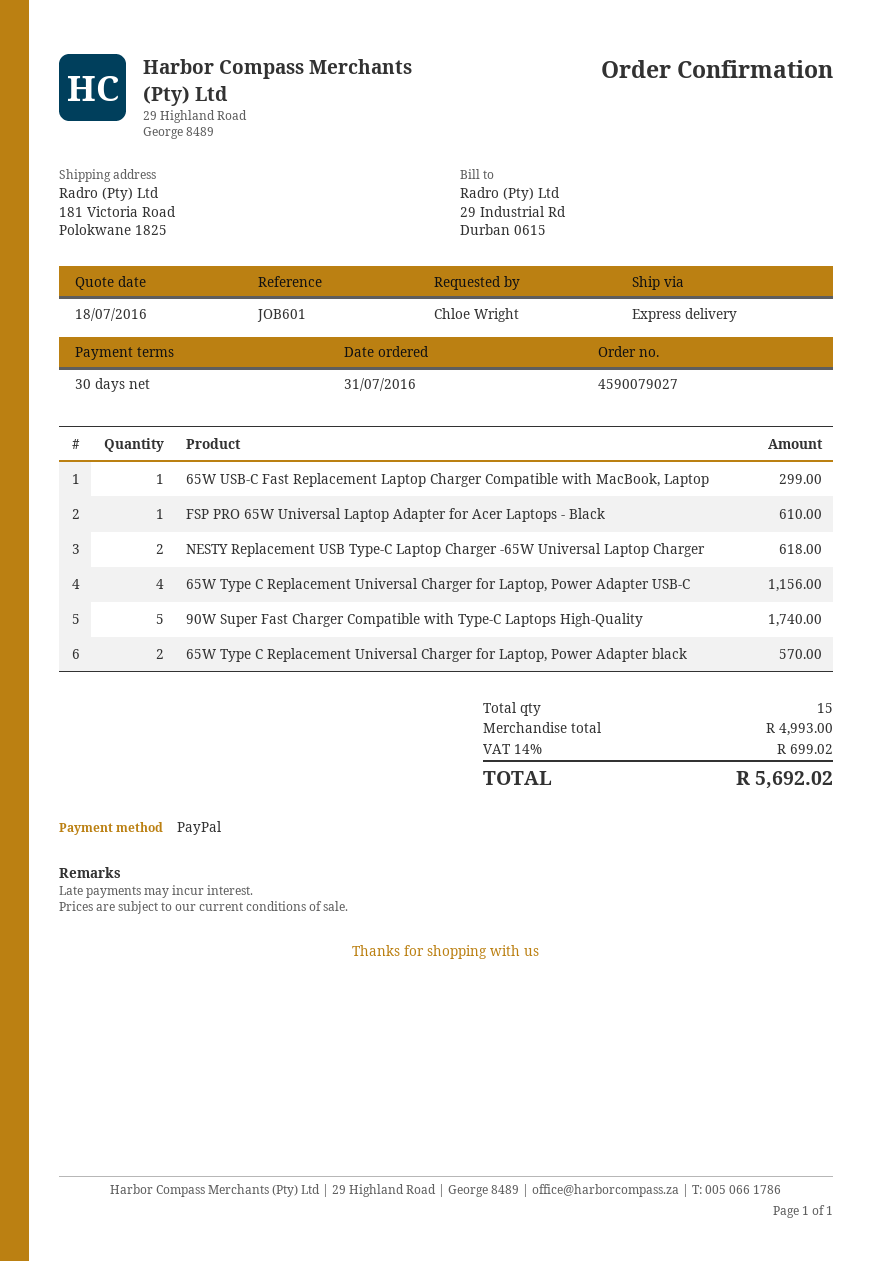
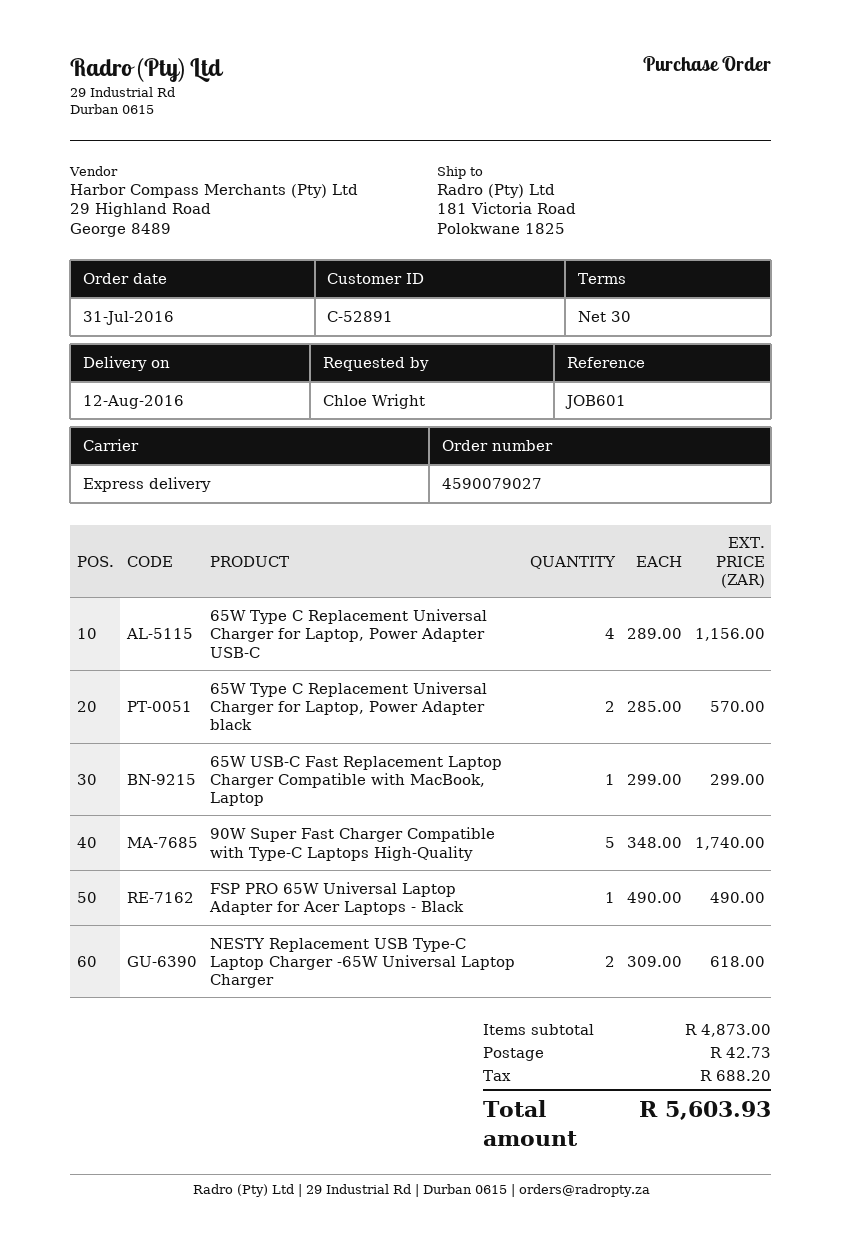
FSP PRO 65W Universal Laptop Adapter for Acer Laptops - Black: 1 for 610.00 -> 1 for 490.00
subtotal: 4993.00 -> 4873.00
shipping: none -> 42.73
tax: 699.02 -> 688.20
total: 5692.02 -> 5603.93

